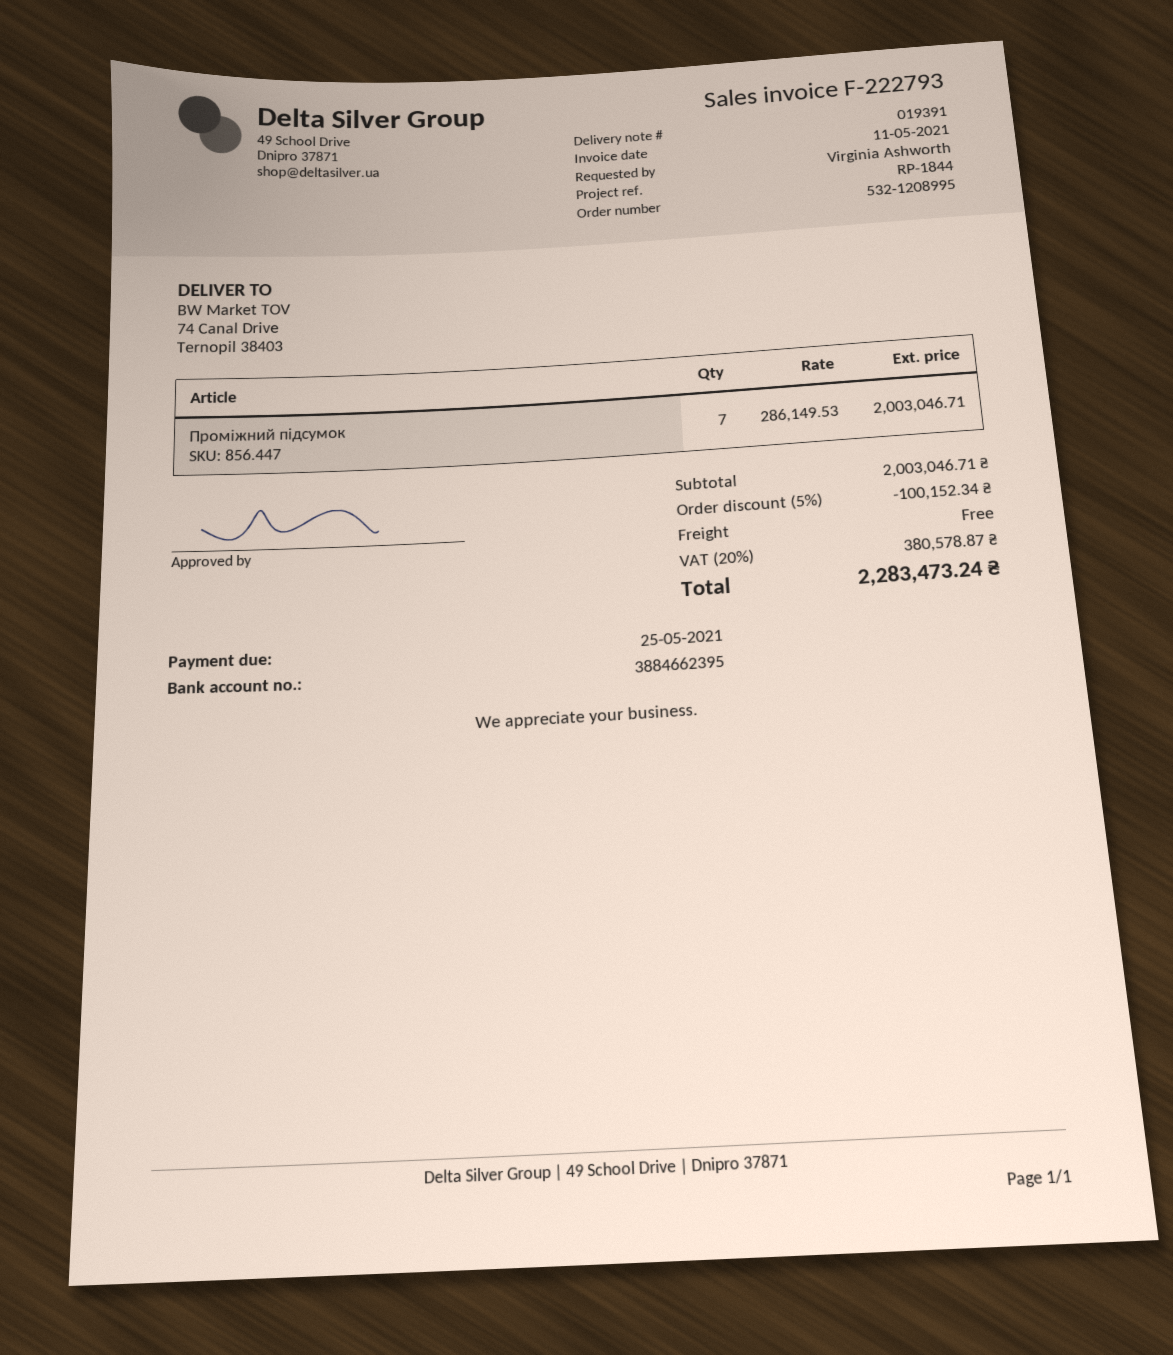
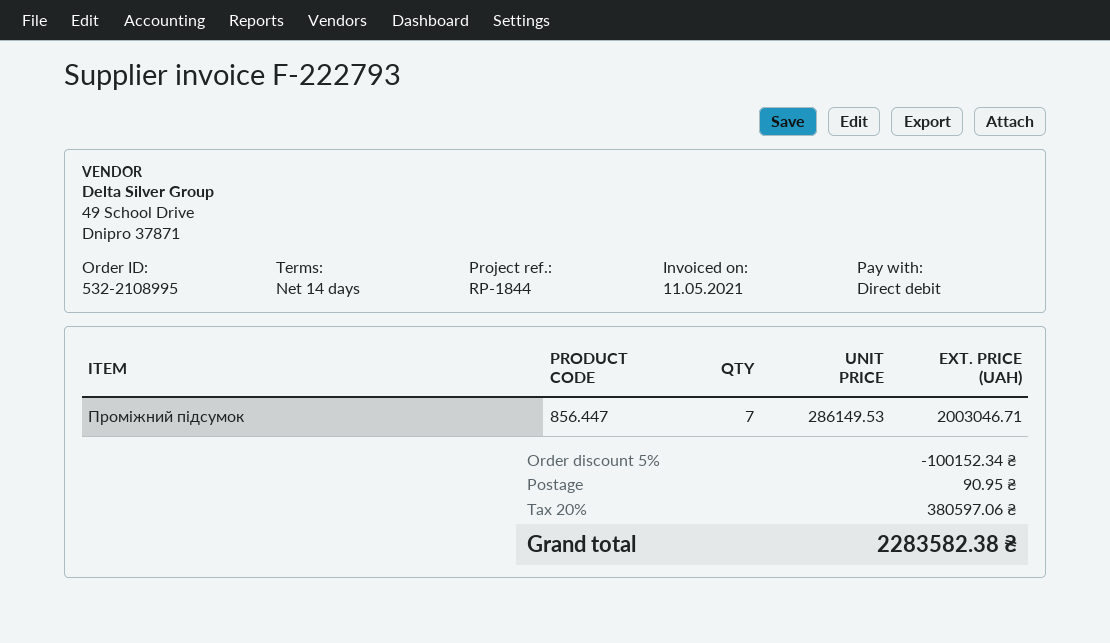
order number: 532-1208995 -> 532-2108995
shipping: 0.00 -> 90.95
tax: 20% = 380578.87 -> 20% = 380597.06
total: 2283473.24 -> 2283582.38

